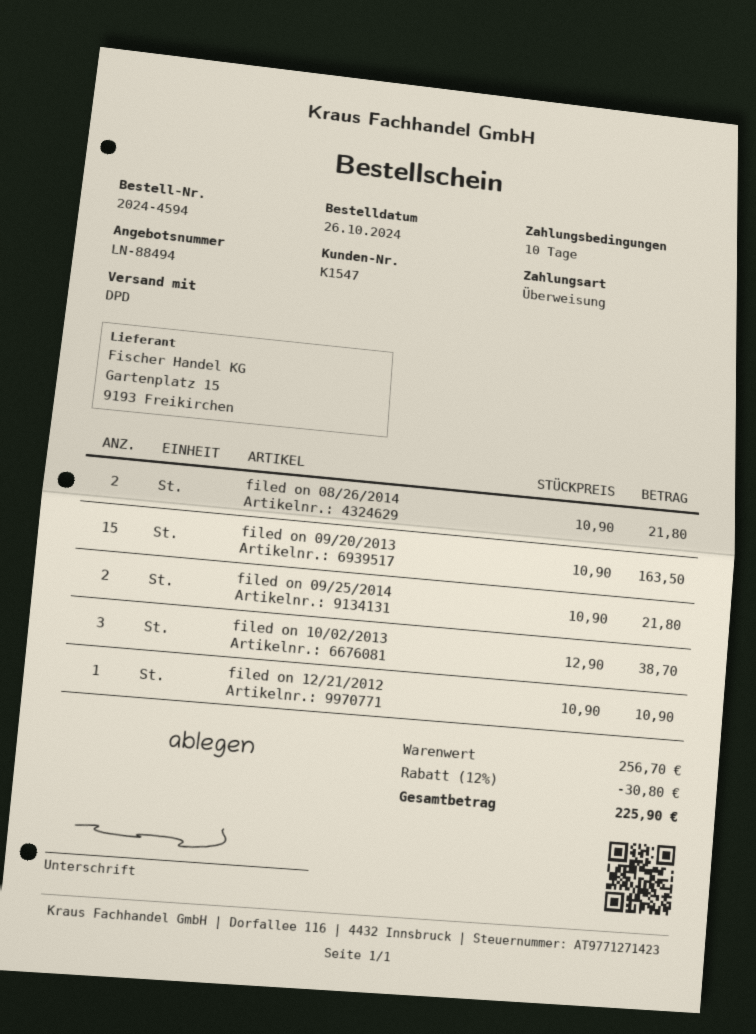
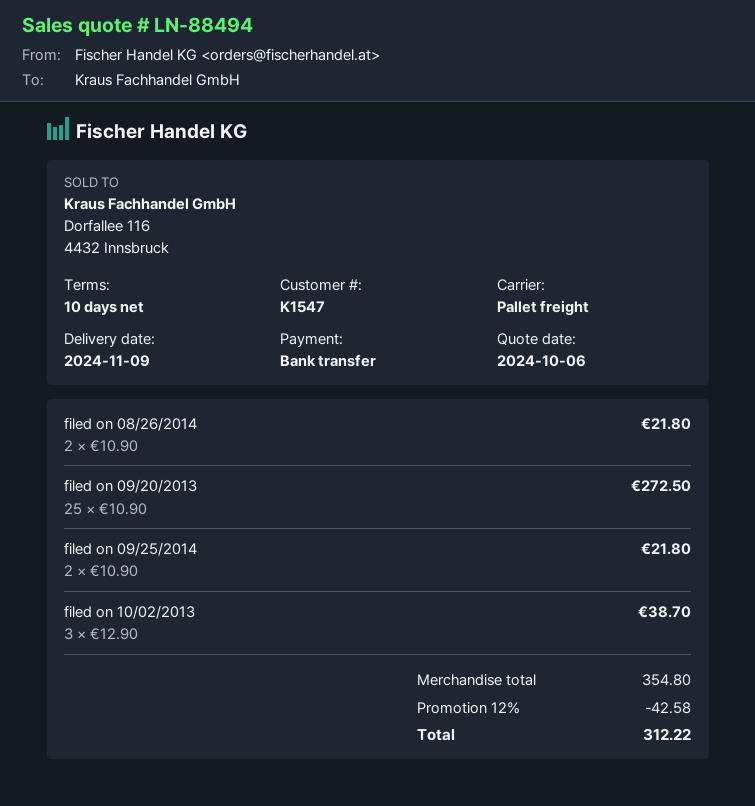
shipping method: DPD -> pallet freight
filed on 09/20/2013: 15 x 10.90 = 163.50 -> 25 x 10.90 = 272.50
filed on 12/21/2012: 1 x 10.90 = 10.90 -> none
subtotal: 256.70 -> 354.80
discount: 12% = 30.80 -> 12% = 42.58
total: 225.90 -> 312.22

